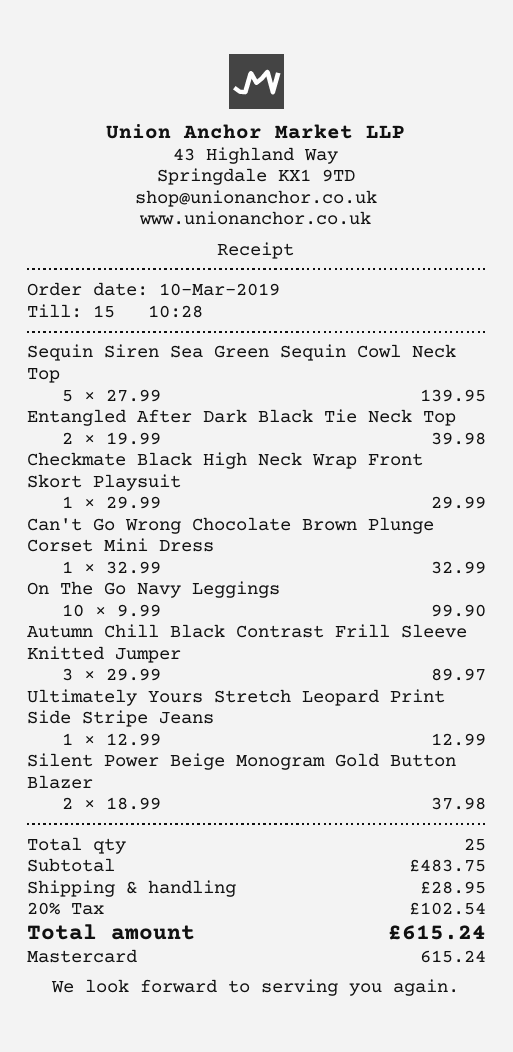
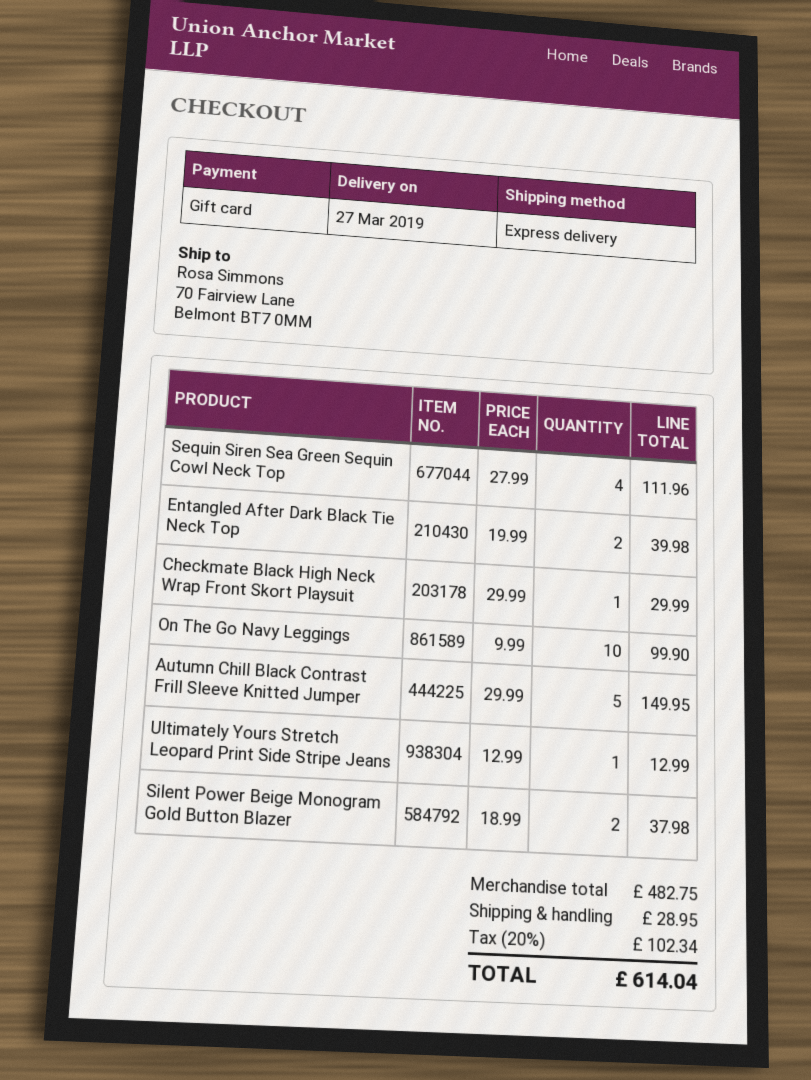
payment method: Mastercard -> gift card
Sequin Siren Sea Green Sequin Cowl Neck Top: 5 x 27.99 = 139.95 -> 4 x 27.99 = 111.96
Can't Go Wrong Chocolate Brown Plunge Corset Mini Dress: 1 x 32.99 = 32.99 -> none
Autumn Chill Black Contrast Frill Sleeve Knitted Jumper: 3 x 29.99 = 89.97 -> 5 x 29.99 = 149.95
subtotal: 483.75 -> 482.75
tax: 20% = 102.54 -> 20% = 102.34
total: 615.24 -> 614.04

